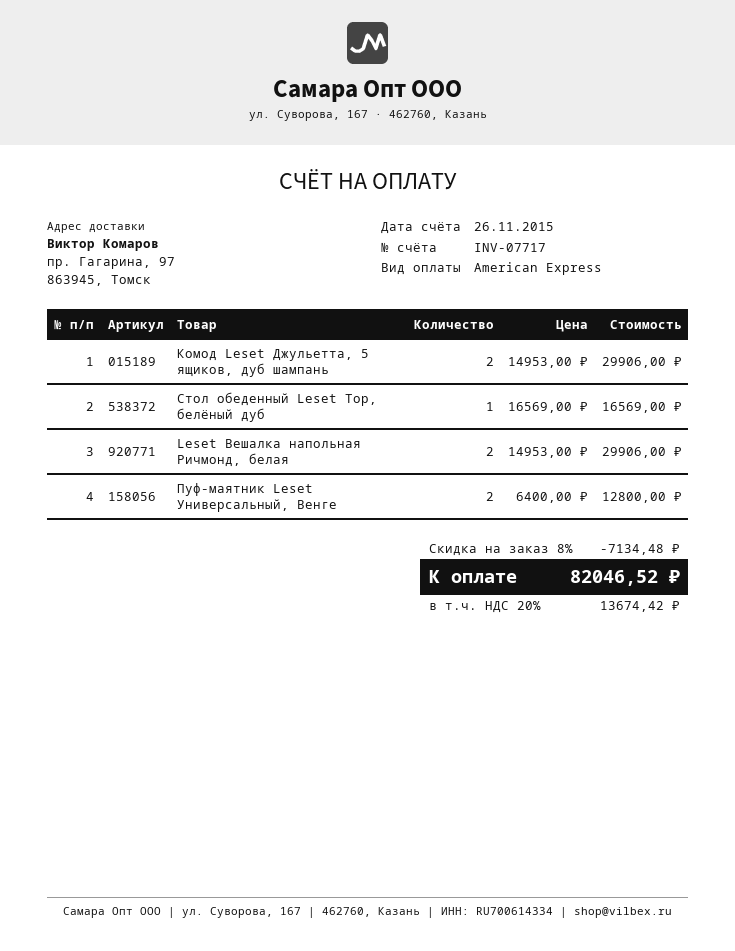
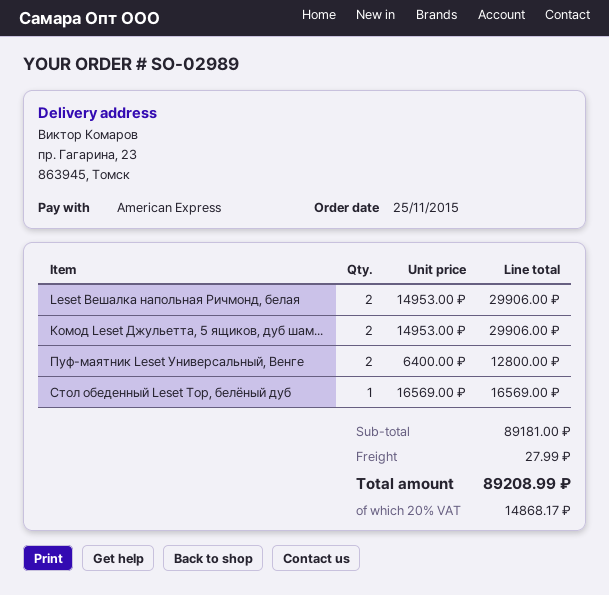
ship to: пр. Гагарина, 97, 863945, Томск -> пр. Гагарина, 23, 863945, Томск
discount: 8% = 7134.48 -> none
shipping: none -> 27.99
tax: 20% = 13674.42 -> 20% = 14868.17
total: 82046.52 -> 89208.99

